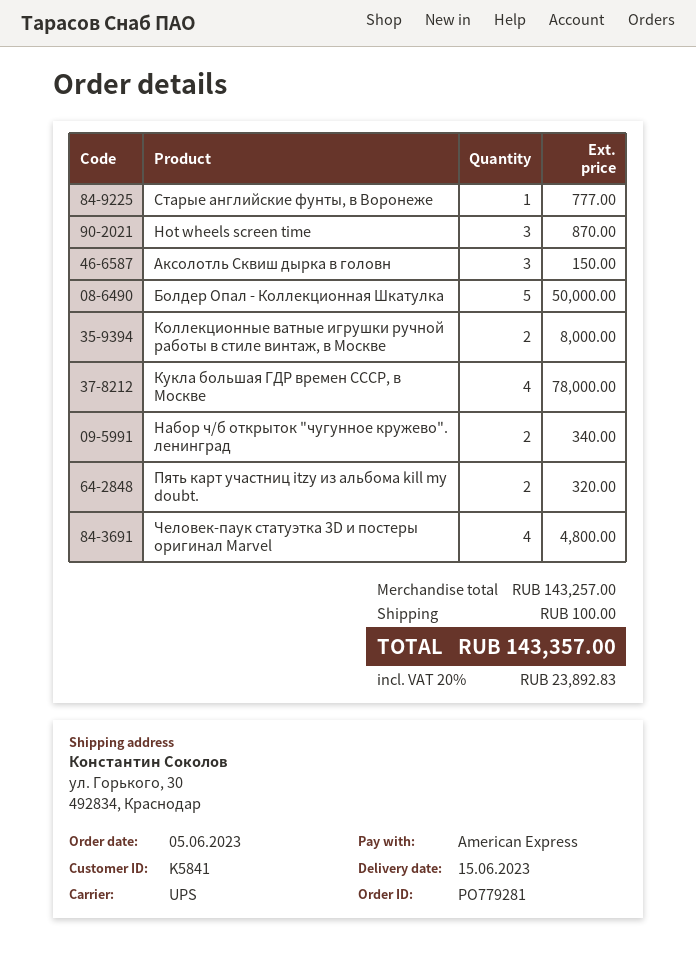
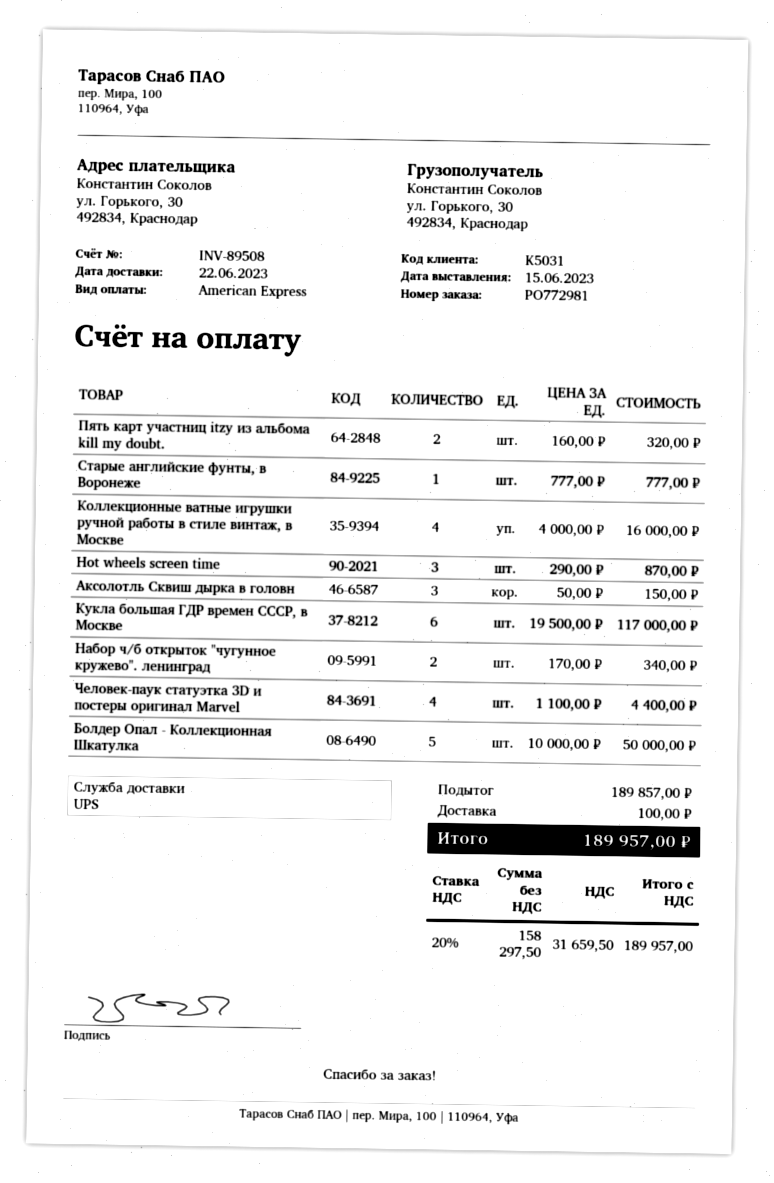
order number: PO779281 -> PO772981
delivery date: 2023-06-15 -> 2023-06-22
customer number: K5841 -> K5031
Коллекционные ватные игрушки ручной работы в стиле винтаж, в Москве: 2 for 8000.00 -> 4 for 16000.00
Кукла большая ГДР времен СССР, в Москве: 4 for 78000.00 -> 6 for 117000.00
Человек-паук cтатуэтка 3D и постеры оригинал Marvel: 4 for 4800.00 -> 4 for 4400.00
subtotal: 143257.00 -> 189857.00
tax: 20% = 23892.83 -> 20% = 31659.50
total: 143357.00 -> 189957.00

